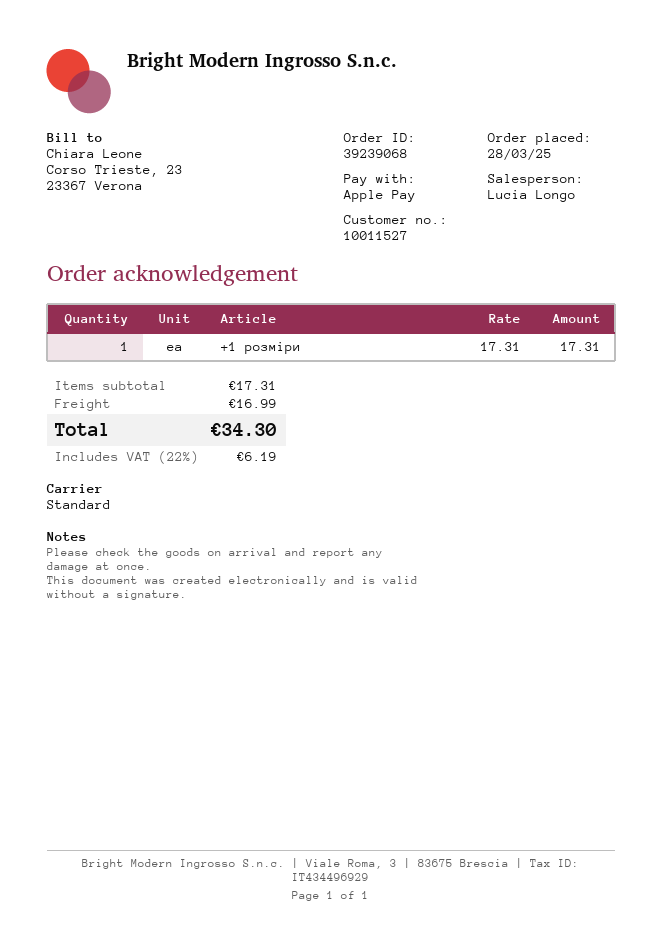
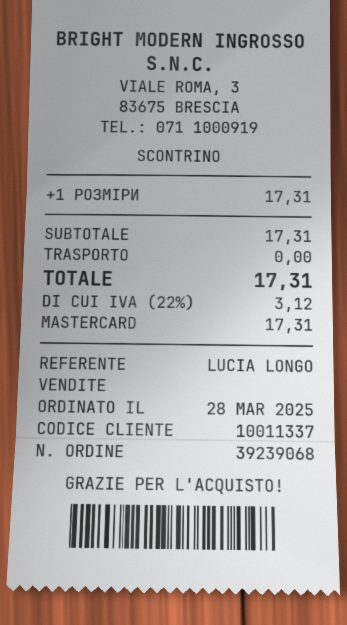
customer number: 10011527 -> 10011337
payment method: Apple Pay -> Mastercard
shipping: 16.99 -> 0.00
tax: 22% = 6.19 -> 22% = 3.12
total: 34.30 -> 17.31

